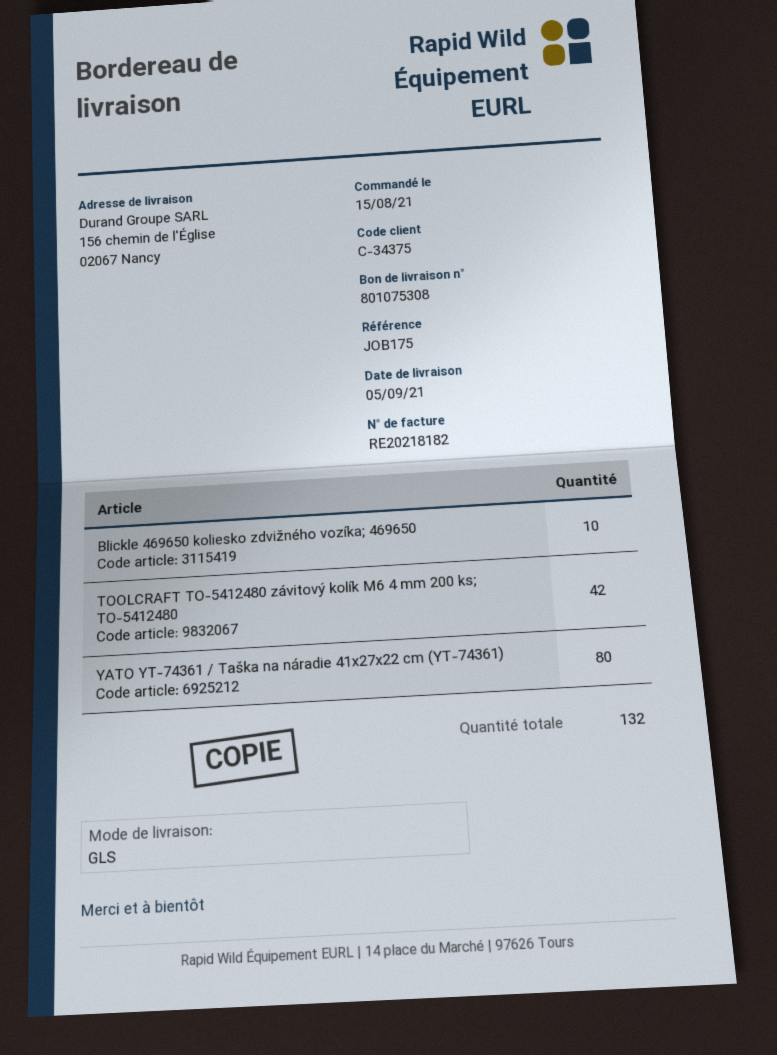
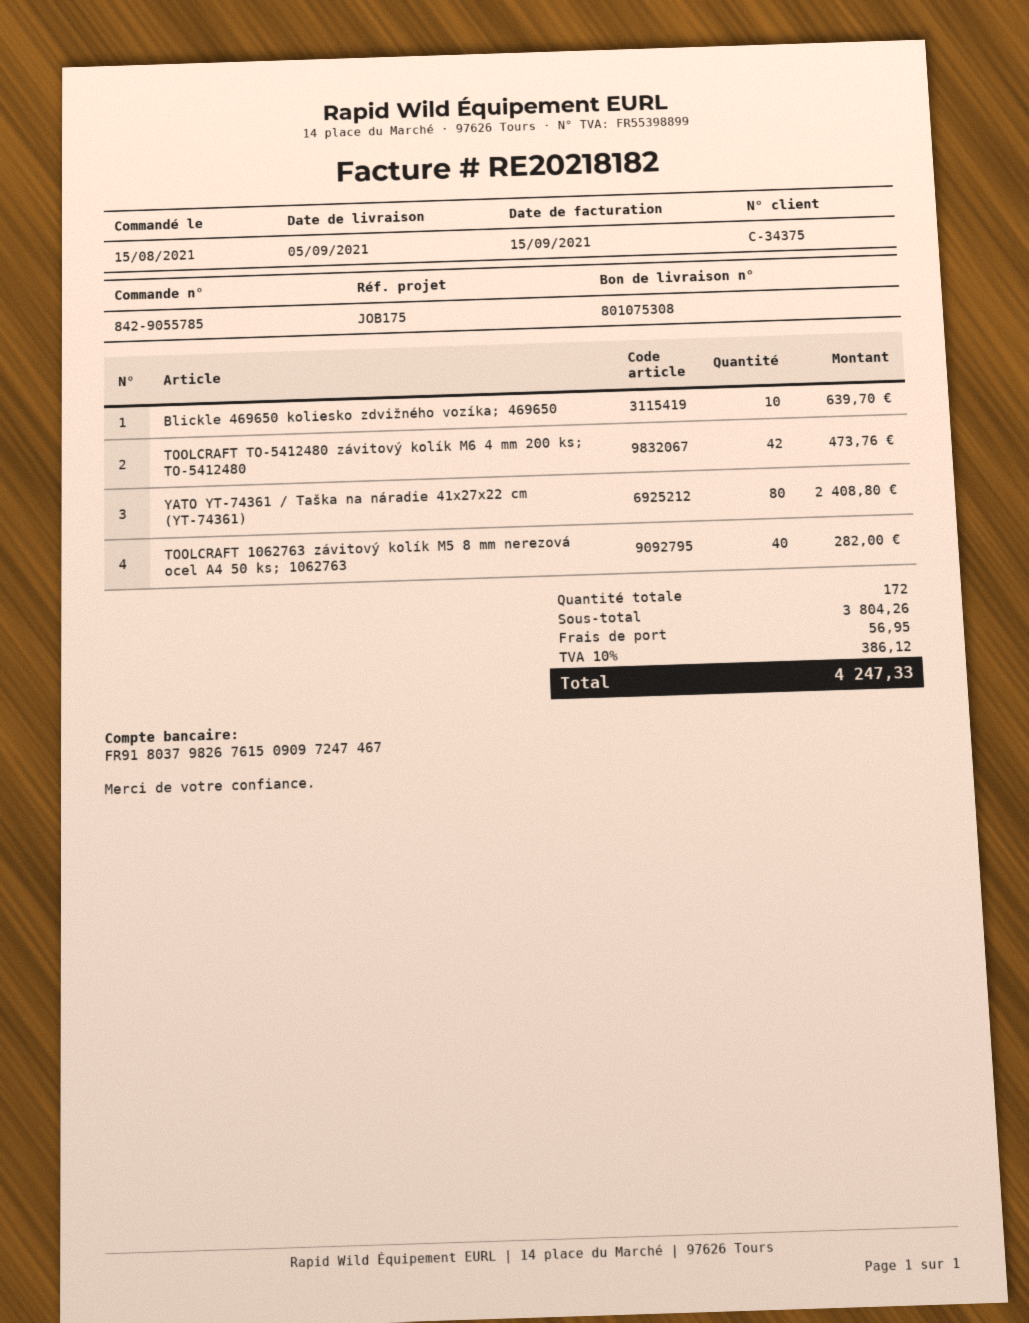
TOOLCRAFT 1062763 závitový kolík M5 8 mm nerezová ocel A4 50 ks; 1062763: none -> 40
total quantity: 132 -> 172

